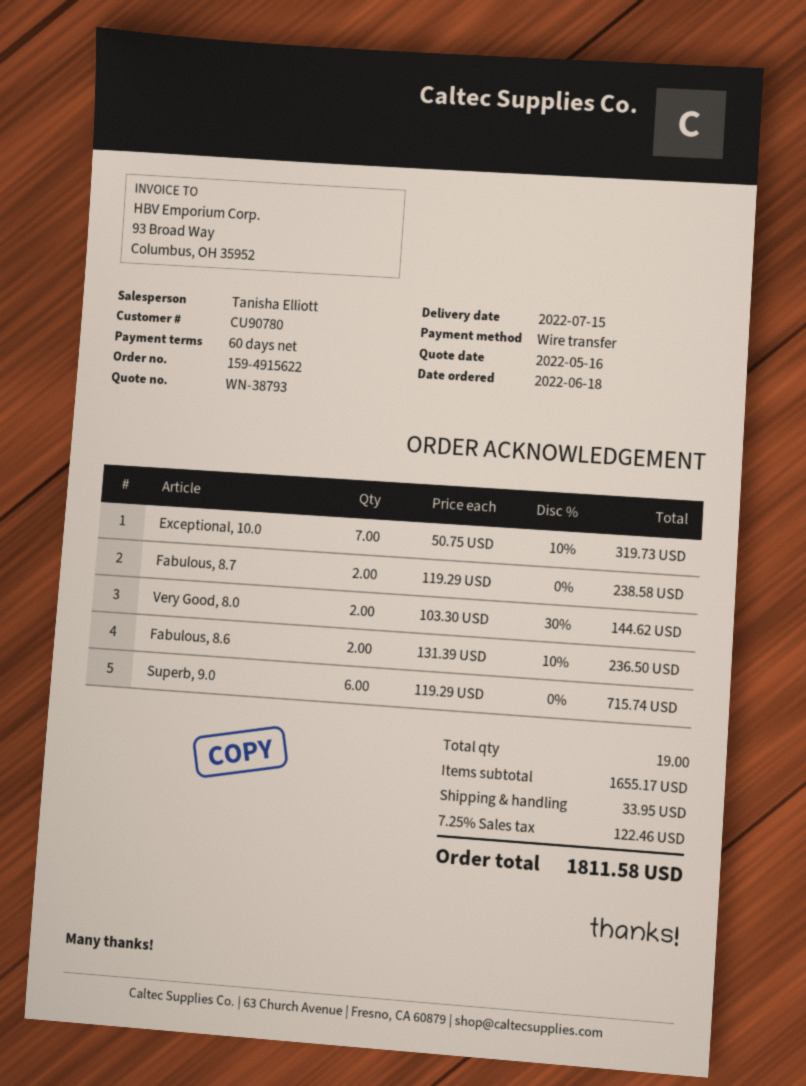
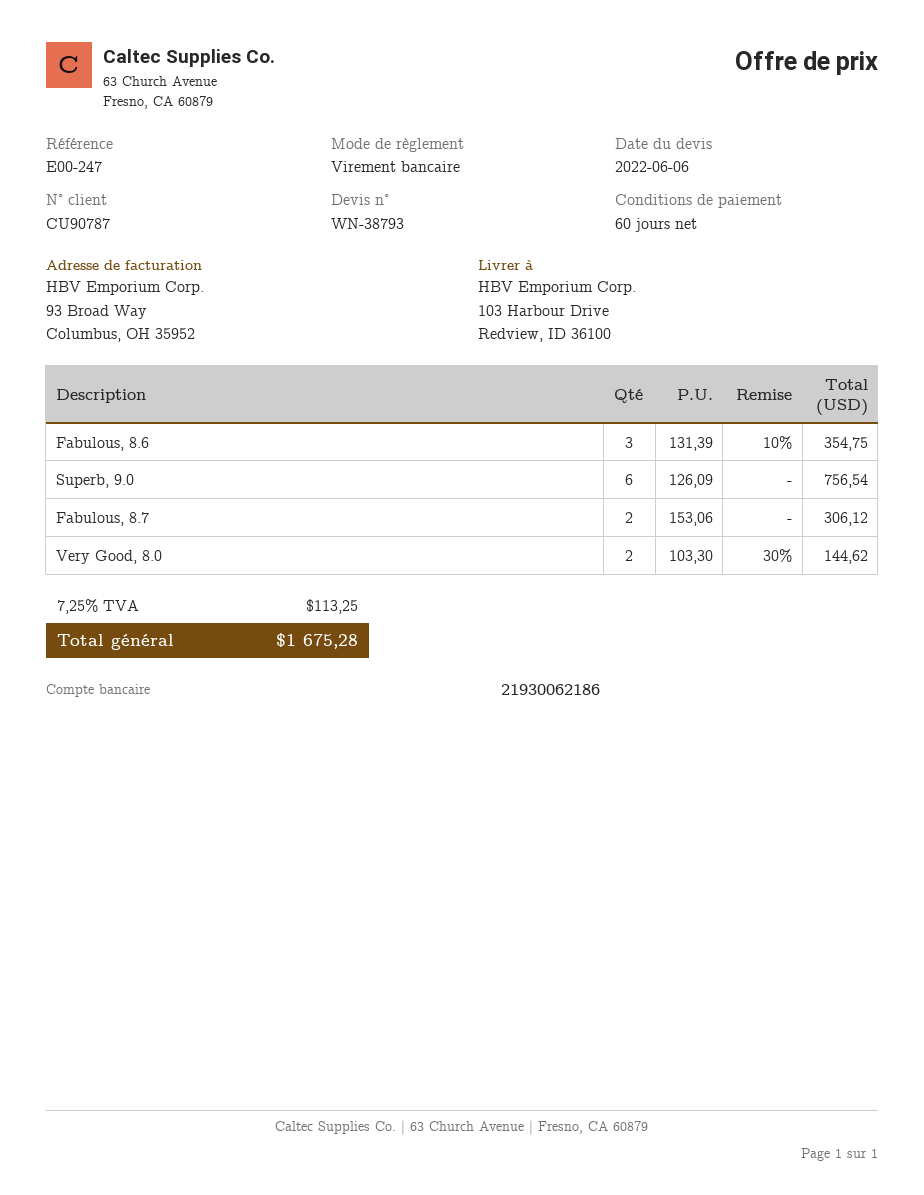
quote date: 2022-05-16 -> 2022-06-06
customer number: CU90780 -> CU90787
Exceptional, 10.0: 7 x 50.75 - 10% = 319.73 -> none
Fabulous, 8.7: 2 x 119.29 = 238.58 -> 2 x 153.06 = 306.12
Fabulous, 8.6: 2 x 131.39 - 10% = 236.50 -> 3 x 131.39 - 10% = 354.75
Superb, 9.0: 6 x 119.29 = 715.74 -> 6 x 126.09 = 756.54
shipping: 33.95 -> none
tax: 7.25% = 122.46 -> 7.25% = 113.25
total: 1811.58 -> 1675.28

